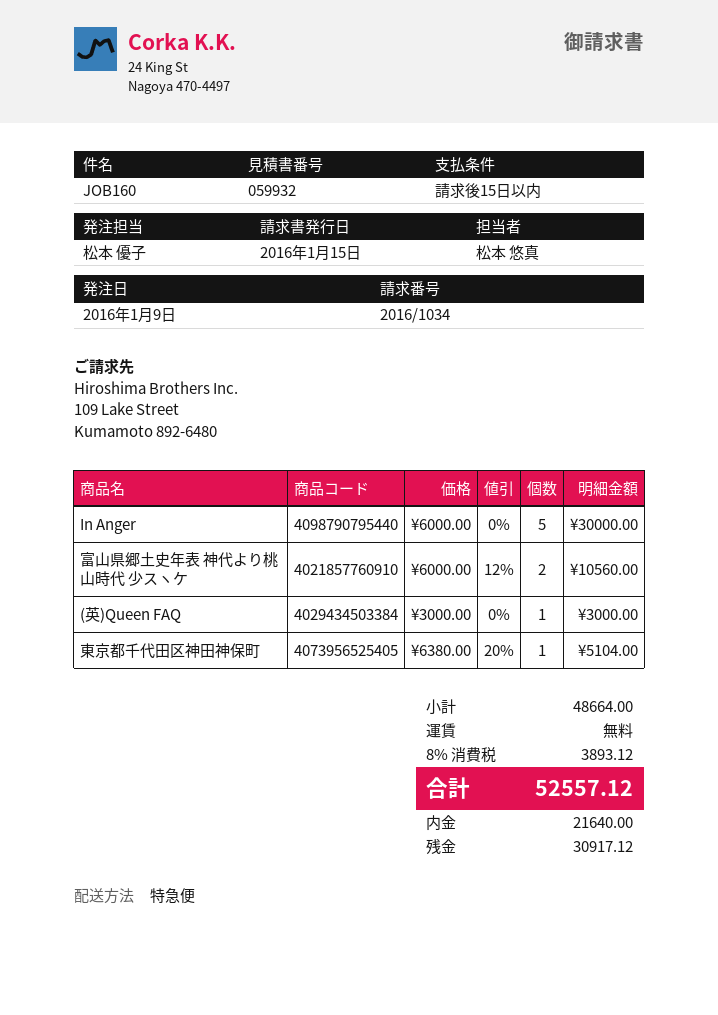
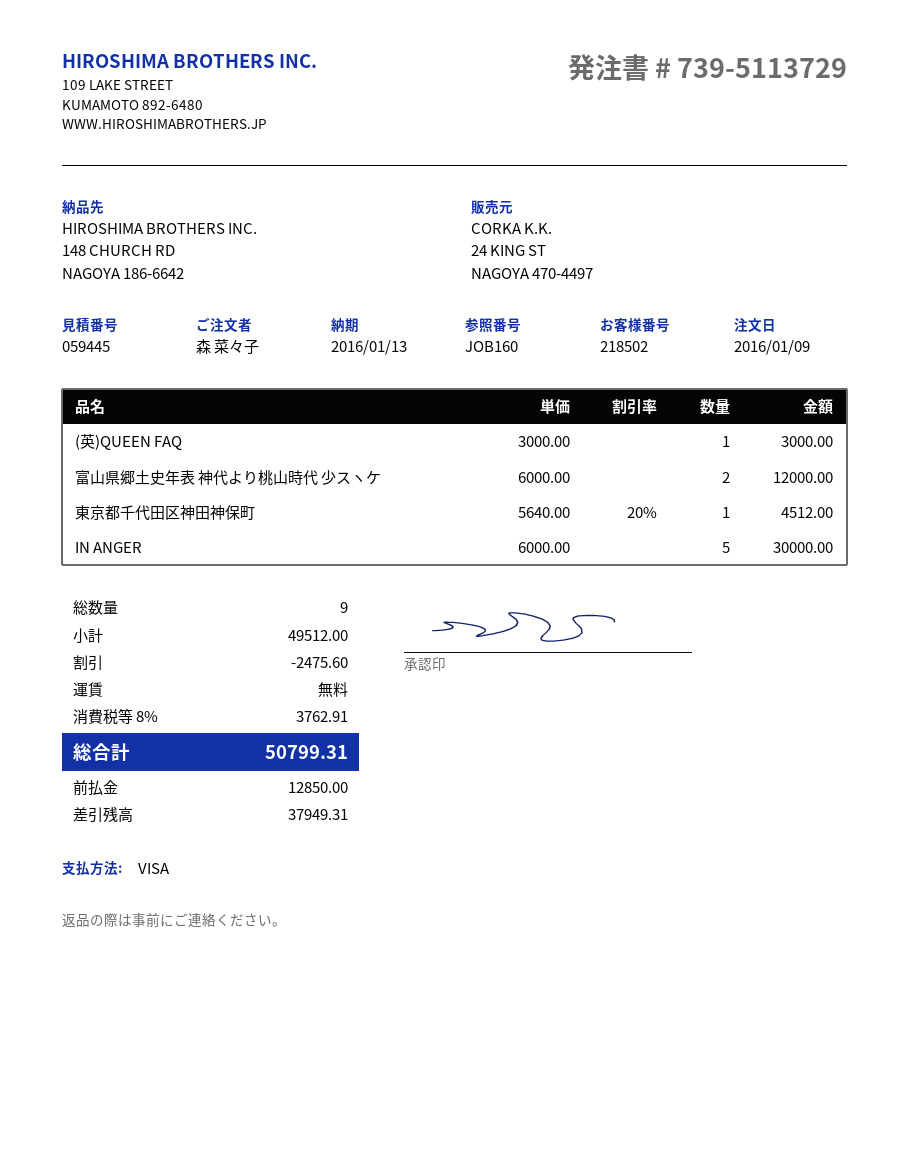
quote number: 059932 -> 059445
ordered by: 松本 優子 -> 森 菜々子
富山県郷土史年表 神代より桃山時代 少スヽケ: 2 x 6000.00 - 12% = 10560.00 -> 2 x 6000.00 = 12000.00
東京都千代田区神田神保町: 1 x 6380.00 - 20% = 5104.00 -> 1 x 5640.00 - 20% = 4512.00
subtotal: 48664.00 -> 49512.00
discount: none -> 2475.60
tax: 8% = 3893.12 -> 8% = 3762.91
total: 52557.12 -> 50799.31
deposit: 21640.00 -> 12850.00
balance: 30917.12 -> 37949.31

